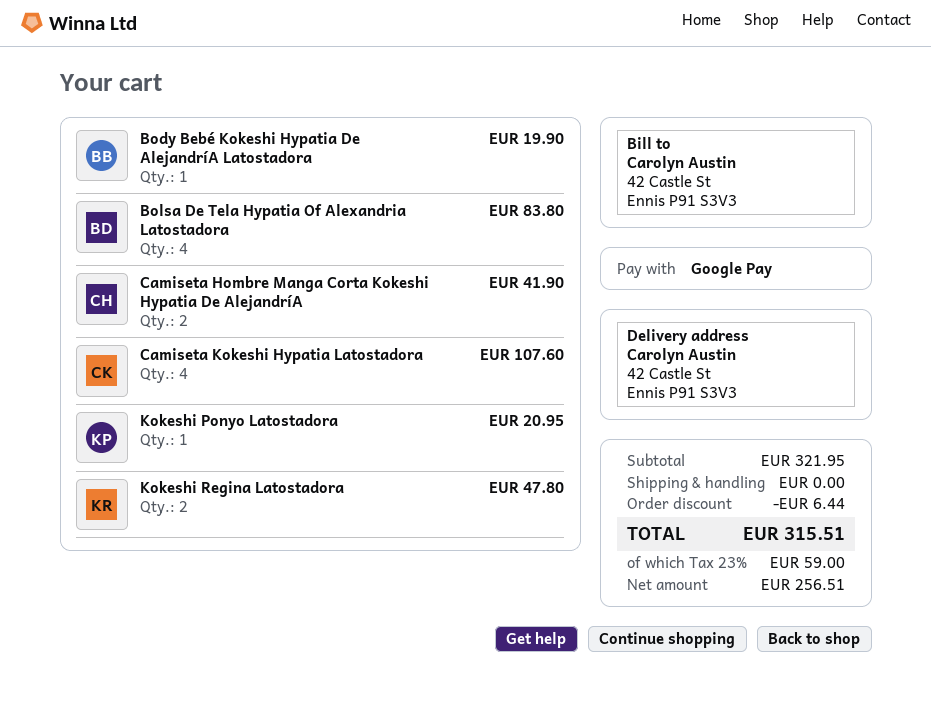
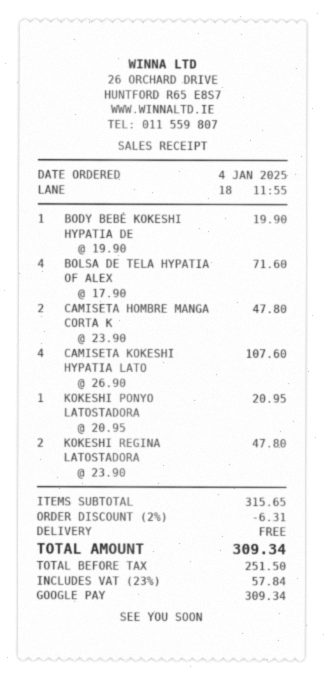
Bolsa De Tela Hypatia Of Alexandria Latostadora: 4 for 83.80 -> 4 for 71.60
Camiseta Hombre Manga Corta Kokeshi Hypatia De AlejandríA: 2 for 41.90 -> 2 for 47.80
subtotal: 321.95 -> 315.65
discount: 6.44 -> 6.31
net: 256.51 -> 251.50
tax: 23% = 59.00 -> 23% = 57.84
total: 315.51 -> 309.34

